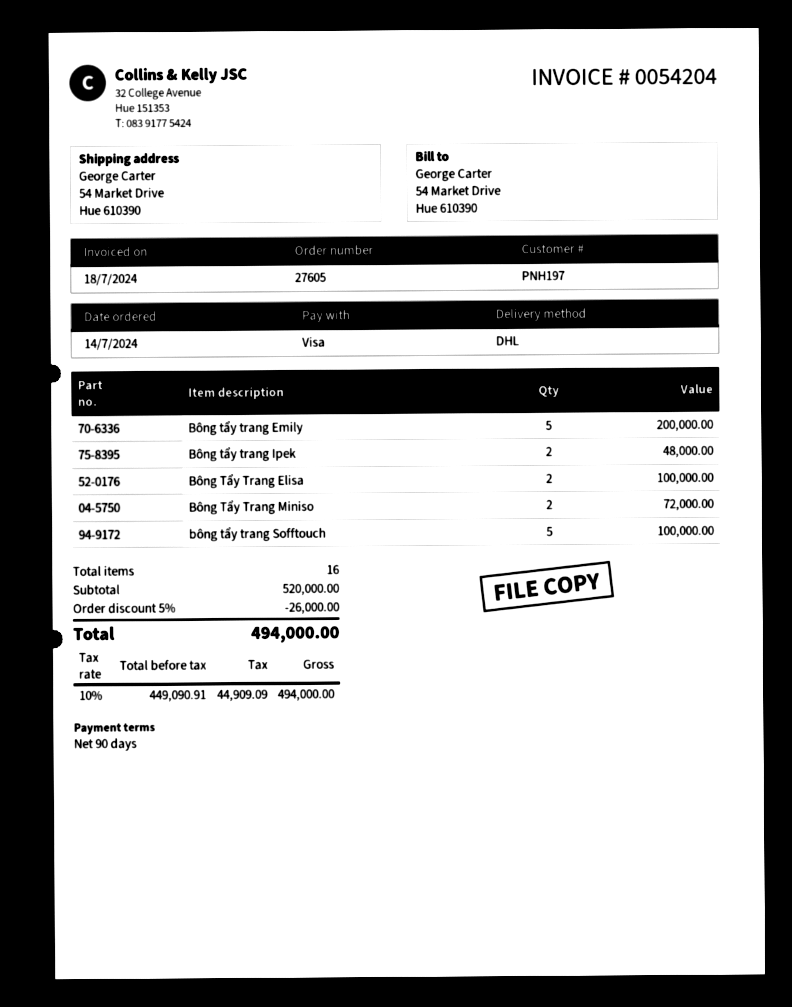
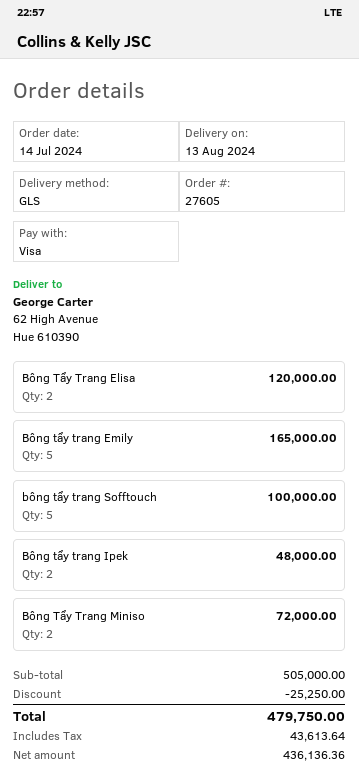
shipping method: DHL -> GLS
ship to: 54 Market Drive, Hue 610390 -> 62 High Avenue, Hue 610390
Bông tẩy trang Emily: 5 for 200000.00 -> 5 for 165000.00
Bông Tẩy Trang Elisa: 2 for 100000.00 -> 2 for 120000.00
subtotal: 520000.00 -> 505000.00
discount: 26000.00 -> 25250.00
net: 449090.91 -> 436136.36
tax: 44909.09 -> 43613.64
total: 494000.00 -> 479750.00

